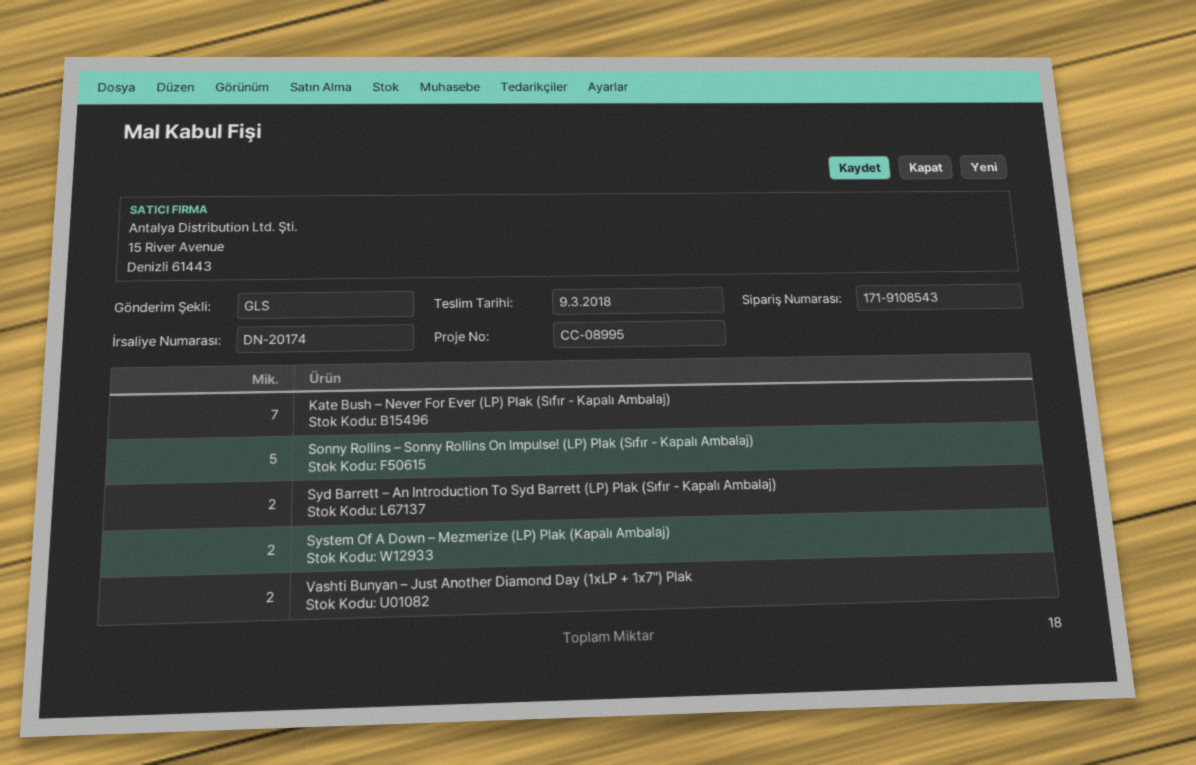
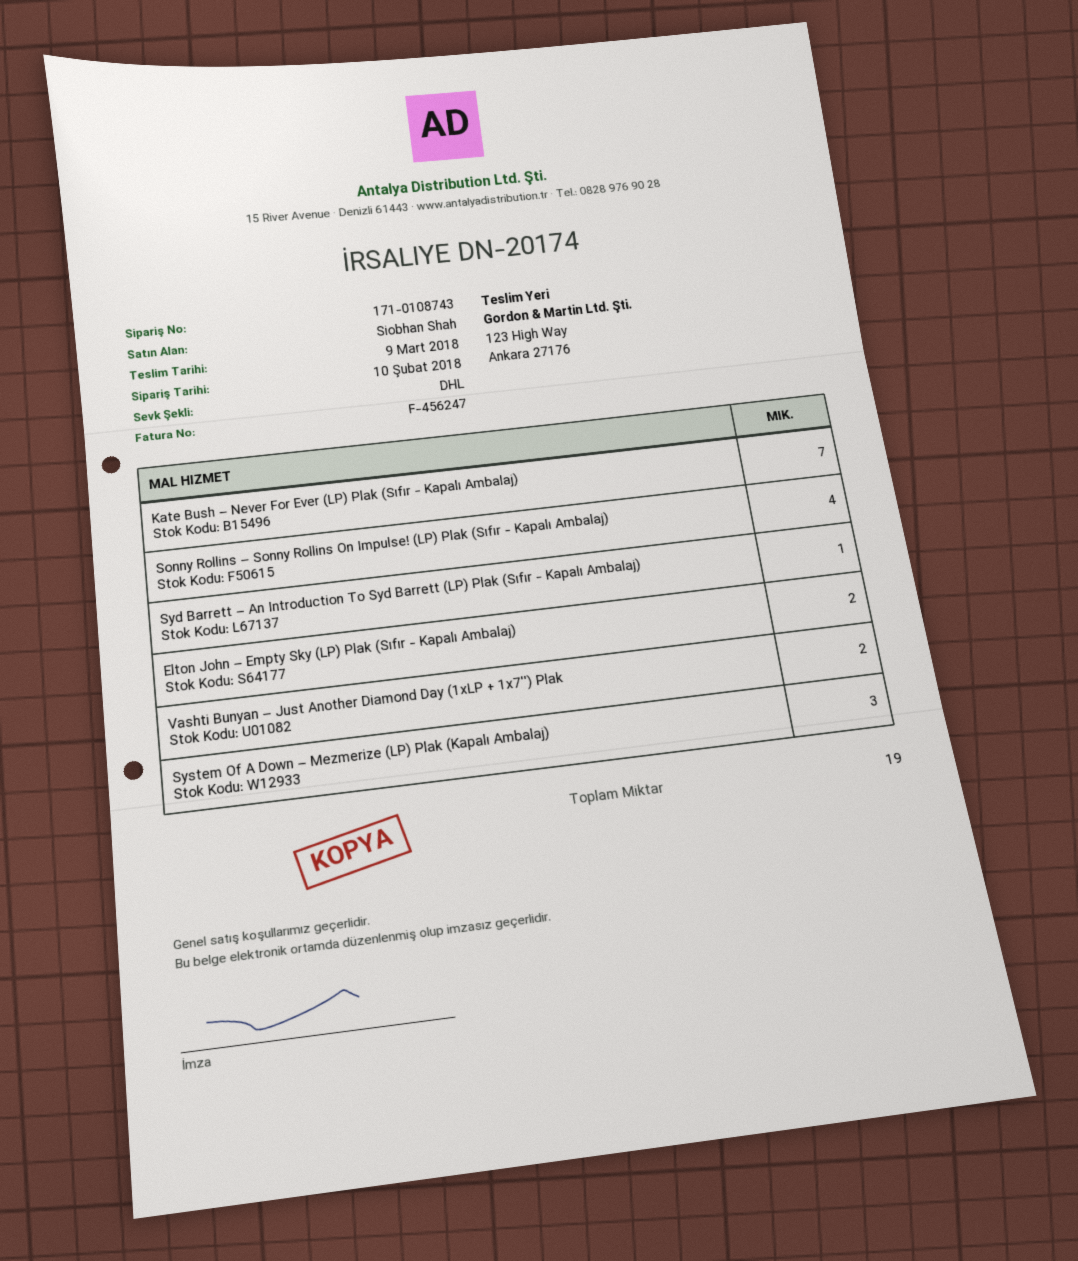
order number: 171-9108543 -> 171-0108743
shipping method: GLS -> DHL
Sonny Rollins – Sonny Rollins On Impulse! (LP) Plak (Sıfır - Kapalı Ambalaj): 5 -> 4
Syd Barrett – An Introduction To Syd Barrett (LP) Plak (Sıfır - Kapalı Ambalaj): 2 -> 1
System Of A Down – Mezmerize (LP) Plak (Kapalı Ambalaj): 2 -> 3
Elton John – Empty Sky (LP) Plak (Sıfır - Kapalı Ambalaj): none -> 2
total quantity: 18 -> 19

